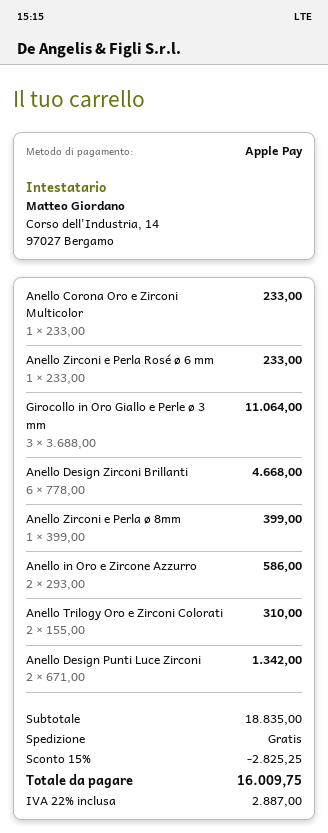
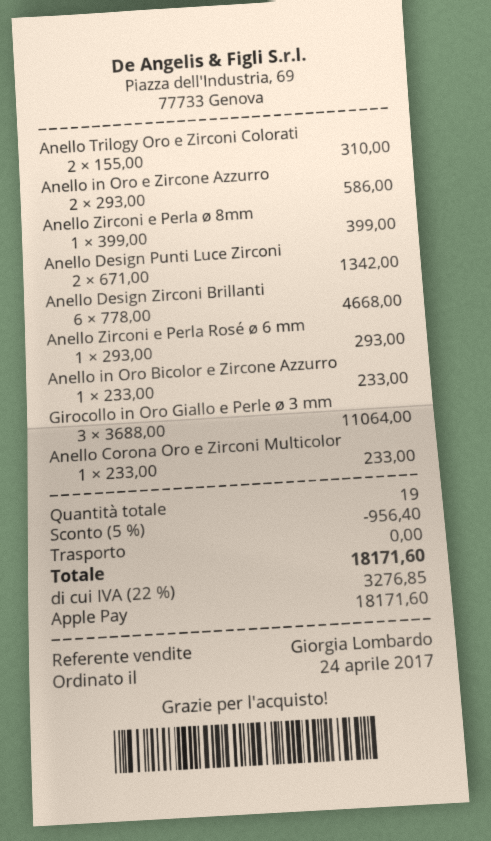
Anello Zirconi e Perla Rosé ø 6 mm: 1 x 233.00 = 233.00 -> 1 x 293.00 = 293.00
Anello in Oro Bicolor e Zircone Azzurro: none -> 1 x 233.00 = 233.00
discount: 15% = 2825.25 -> 5% = 956.40
tax: 22% = 2887.00 -> 22% = 3276.85
total: 16009.75 -> 18171.60

